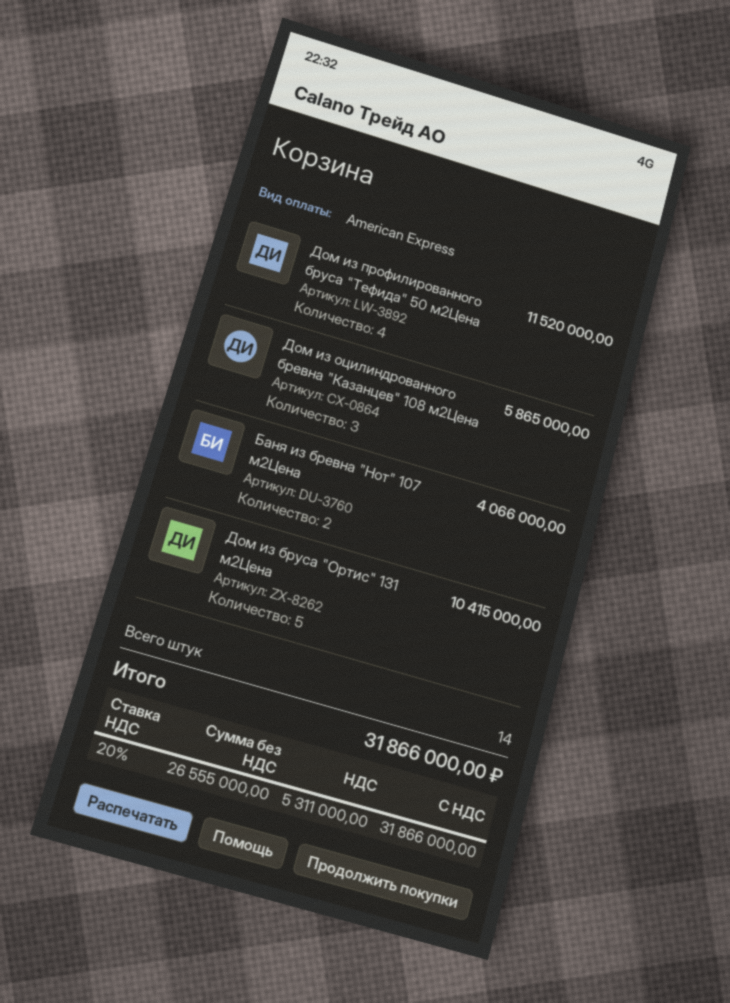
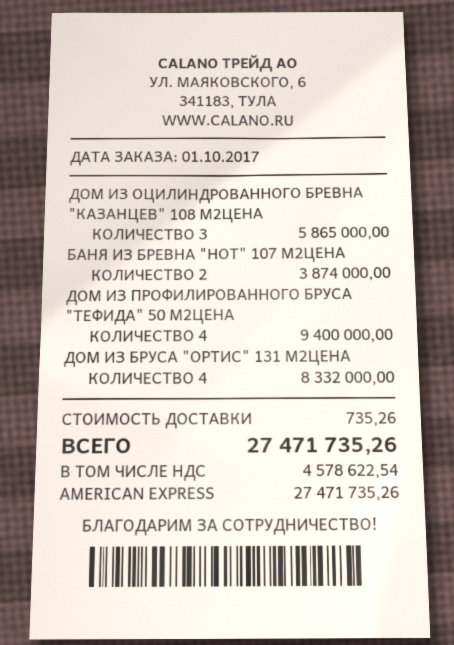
Дом из профилированного бруса "Тефида" 50 м2Цена: 4 for 11520000.00 -> 4 for 9400000.00
Баня из бревна "Нот" 107 м2Цена: 2 for 4066000.00 -> 2 for 3874000.00
Дом из бруса "Ортис" 131 м2Цена: 5 for 10415000.00 -> 4 for 8332000.00
shipping: none -> 735.26
tax: 5311000.00 -> 4578622.54
total: 31866000.00 -> 27471735.26

